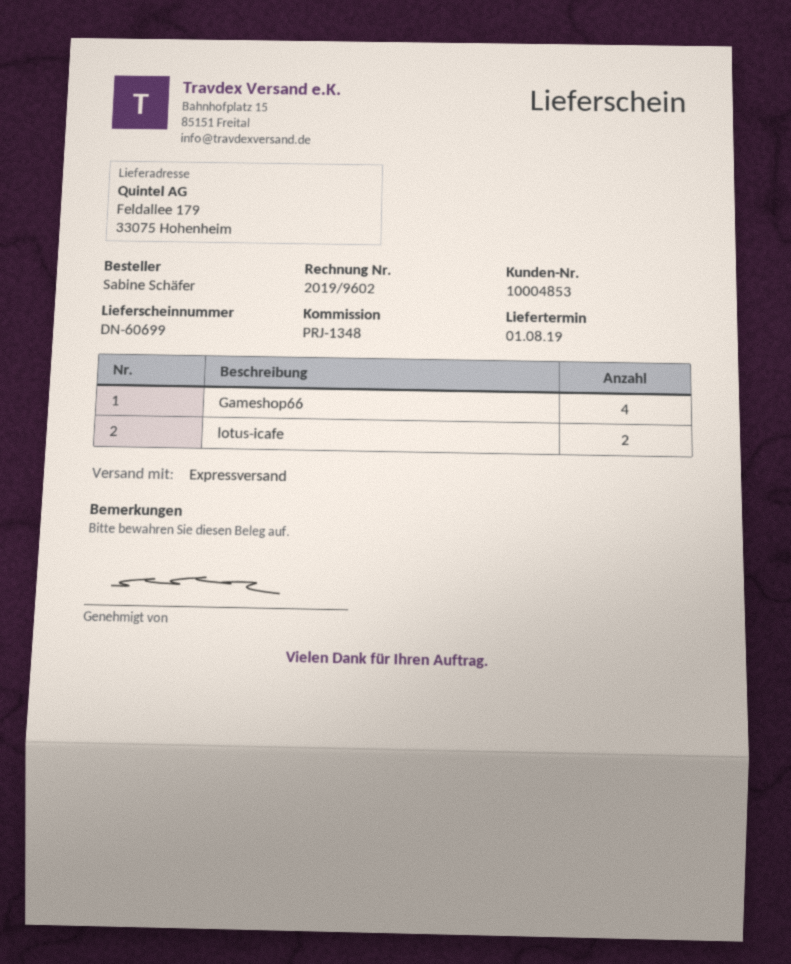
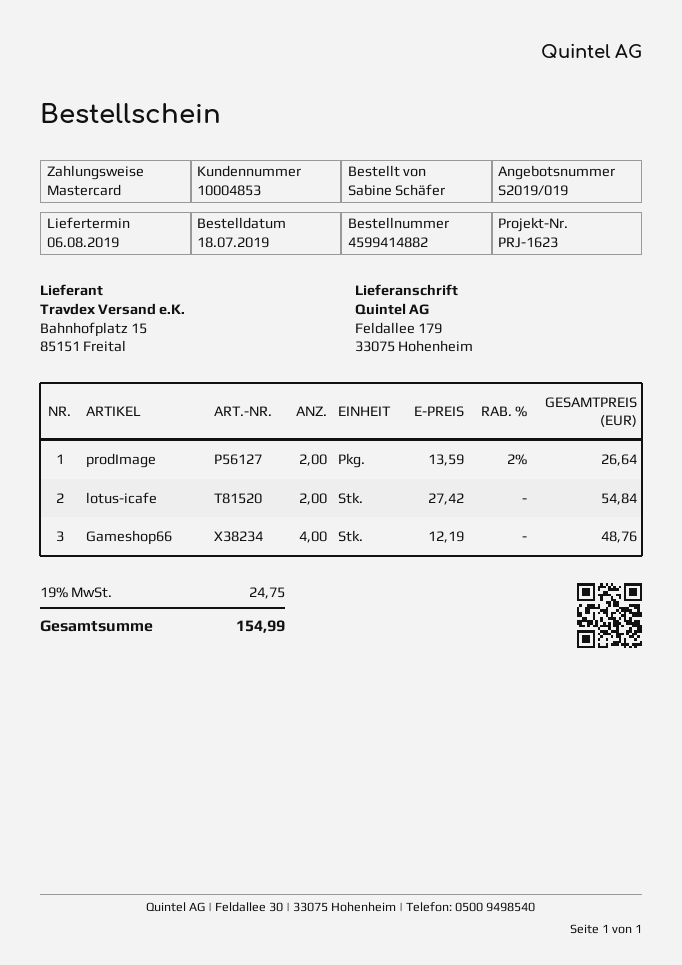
delivery date: 2019-08-01 -> 2019-08-06
reference: PRJ-1348 -> PRJ-1623
prodImage: none -> 2

